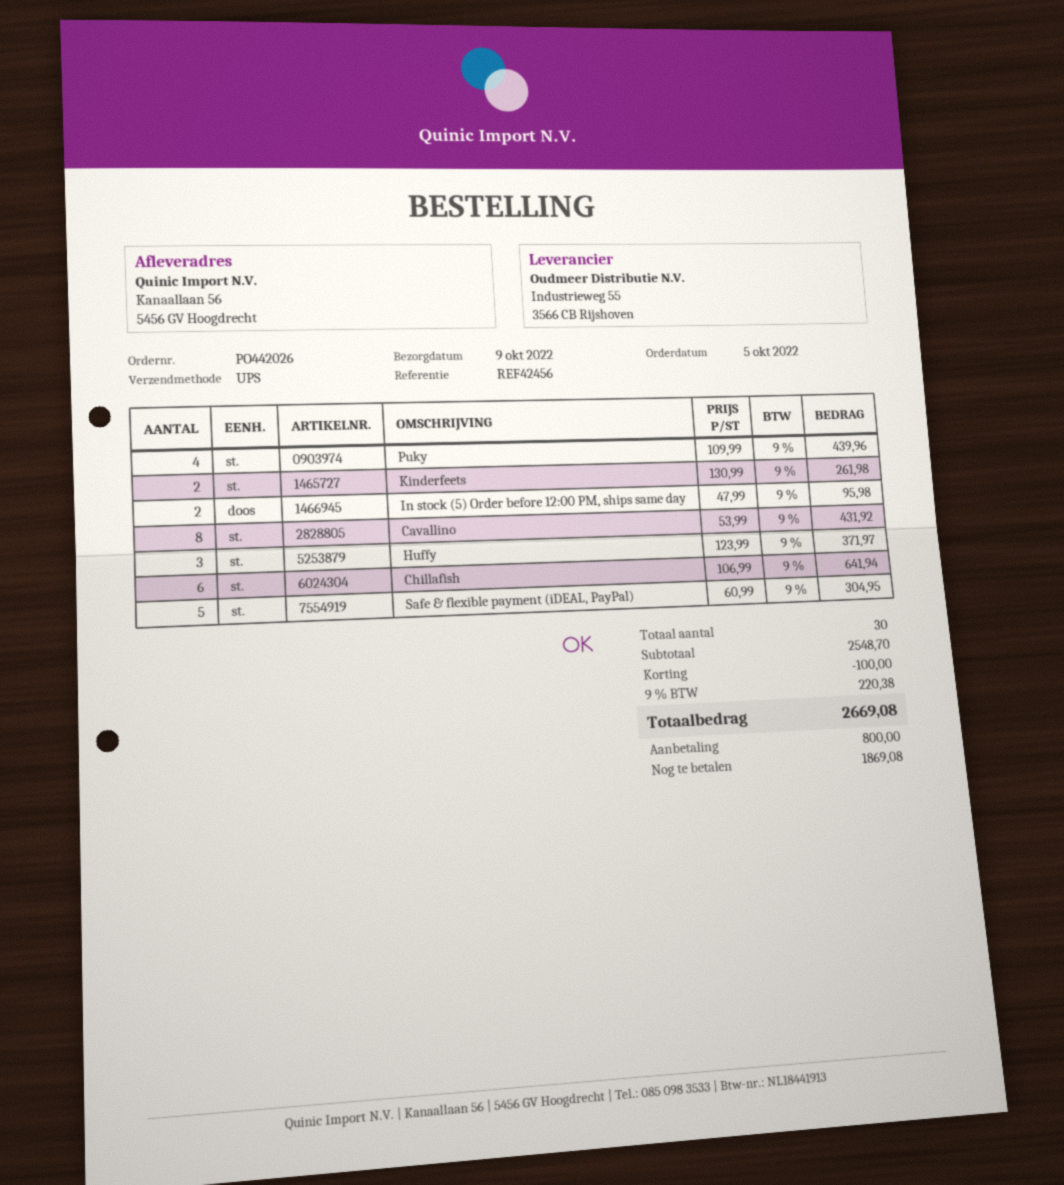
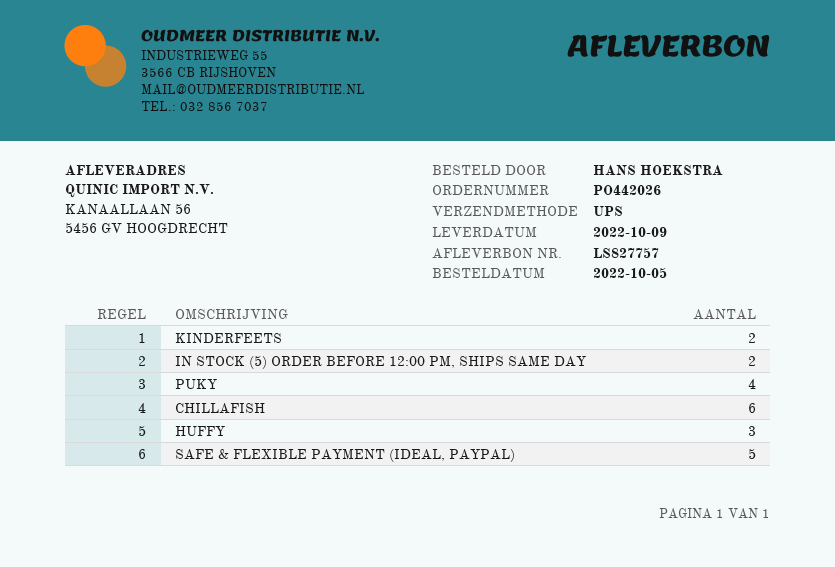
Cavallino: 8 -> none

